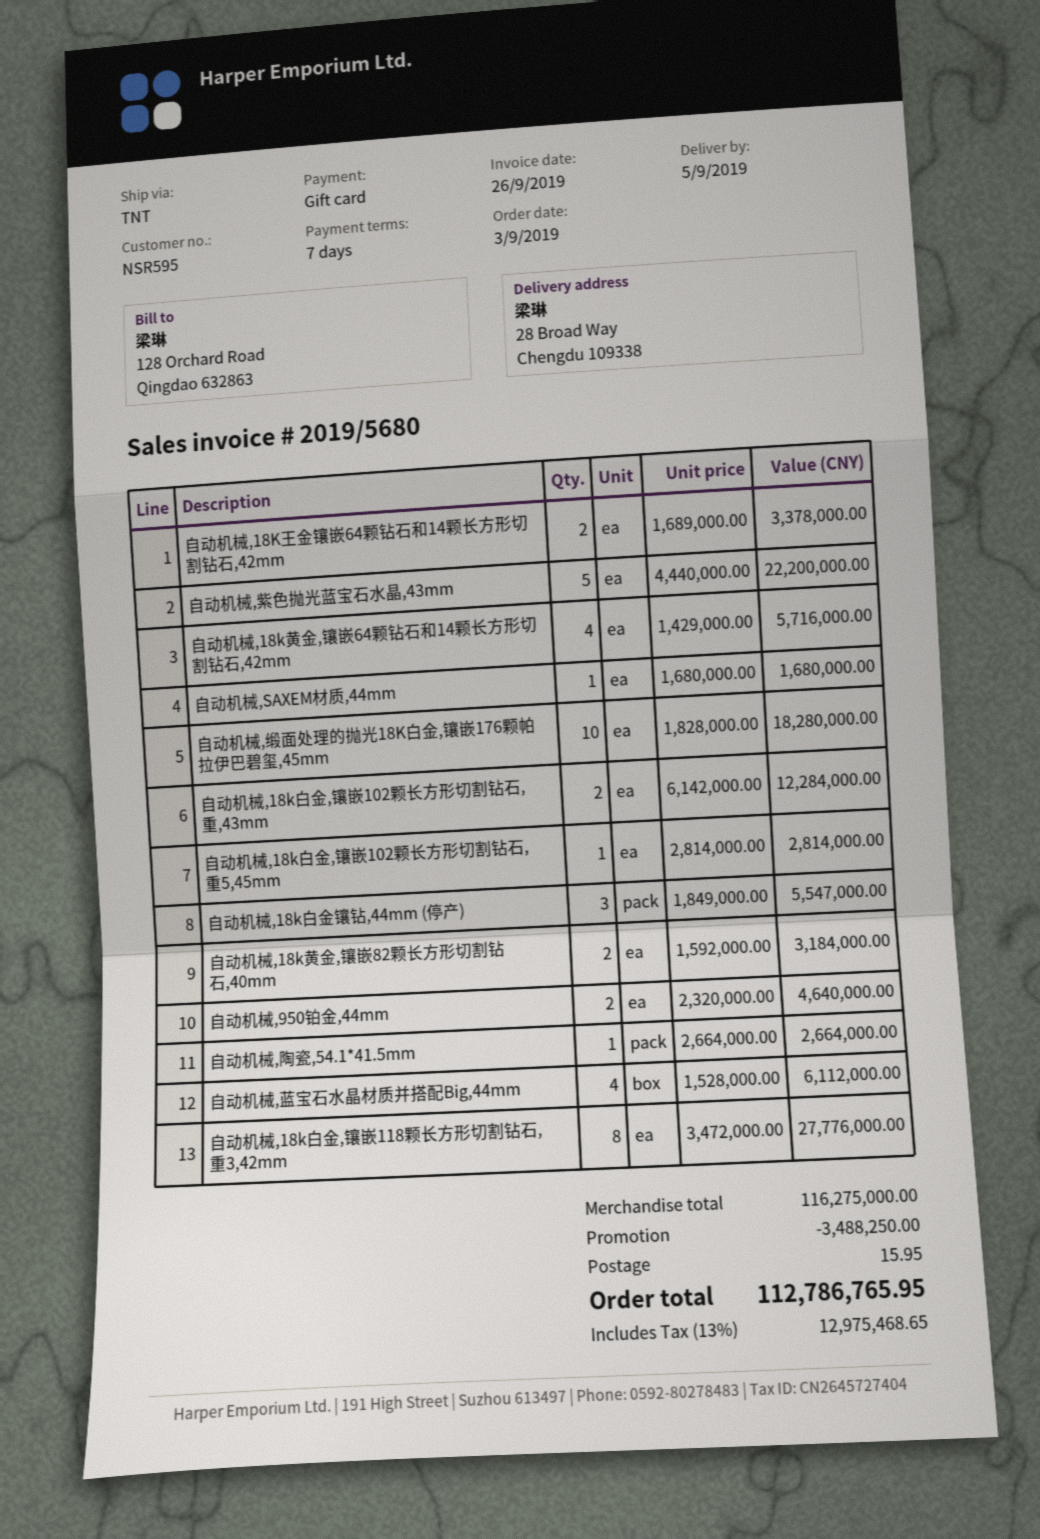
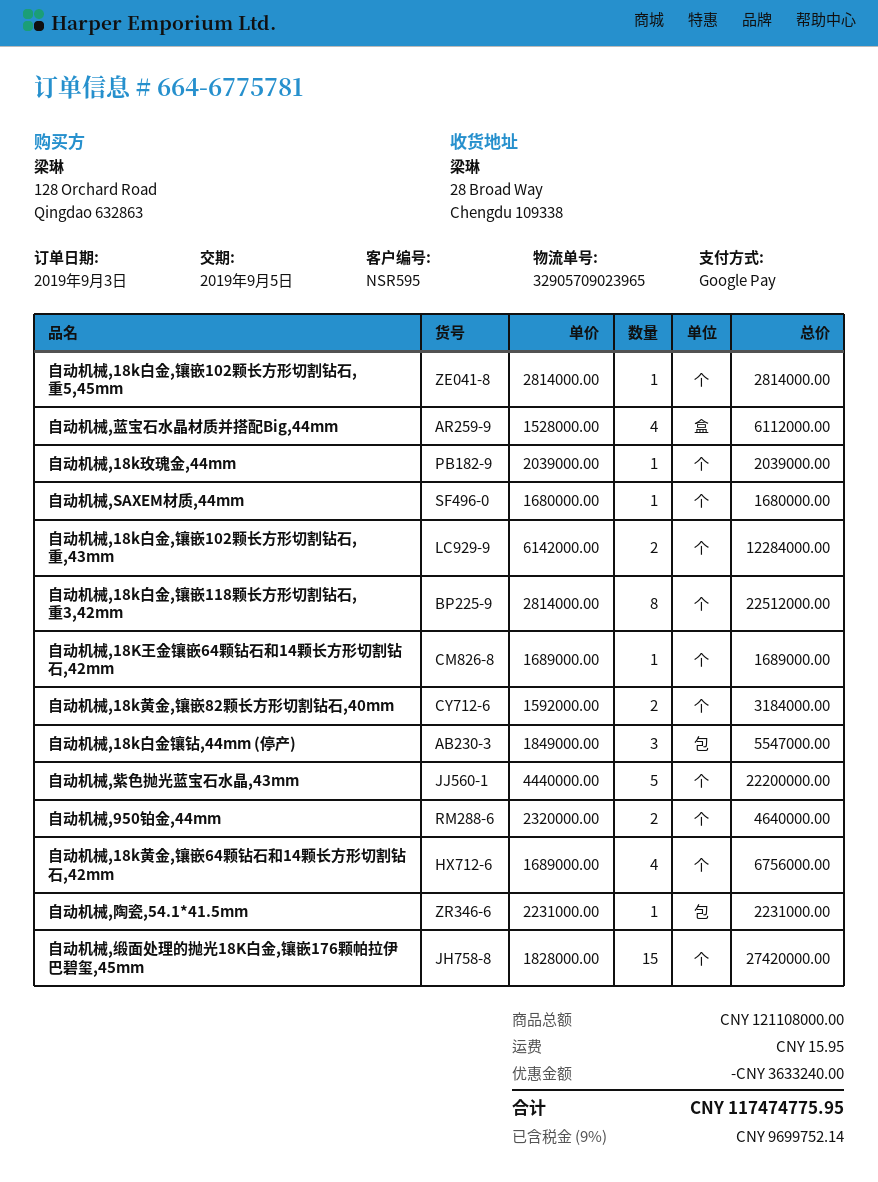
payment method: gift card -> Google Pay
自动机械,18K王金镶嵌64颗钻石和14颗长方形切割钻石,42mm: 2 x 1689000.00 = 3378000.00 -> 1 x 1689000.00 = 1689000.00
自动机械,18k黄金,镶嵌64颗钻石和14颗长方形切割钻石,42mm: 4 x 1429000.00 = 5716000.00 -> 4 x 1689000.00 = 6756000.00
自动机械,缎面处理的抛光18K白金,镶嵌176颗帕拉伊巴碧玺,45mm: 10 x 1828000.00 = 18280000.00 -> 15 x 1828000.00 = 27420000.00
自动机械,陶瓷,54.1*41.5mm: 1 x 2664000.00 = 2664000.00 -> 1 x 2231000.00 = 2231000.00
自动机械,18k白金,镶嵌118颗长方形切割钻石,重3,42mm: 8 x 3472000.00 = 27776000.00 -> 8 x 2814000.00 = 22512000.00
自动机械,18k玫瑰金,44mm: none -> 1 x 2039000.00 = 2039000.00
subtotal: 116275000.00 -> 121108000.00
discount: 3488250.00 -> 3633240.00
tax: 13% = 12975468.65 -> 9% = 9699752.14
total: 112786765.95 -> 117474775.95

